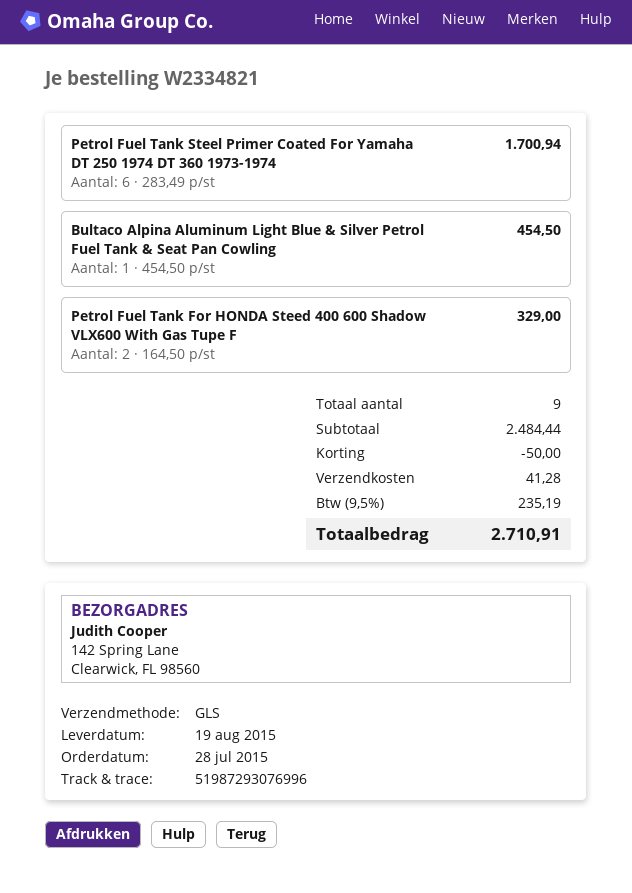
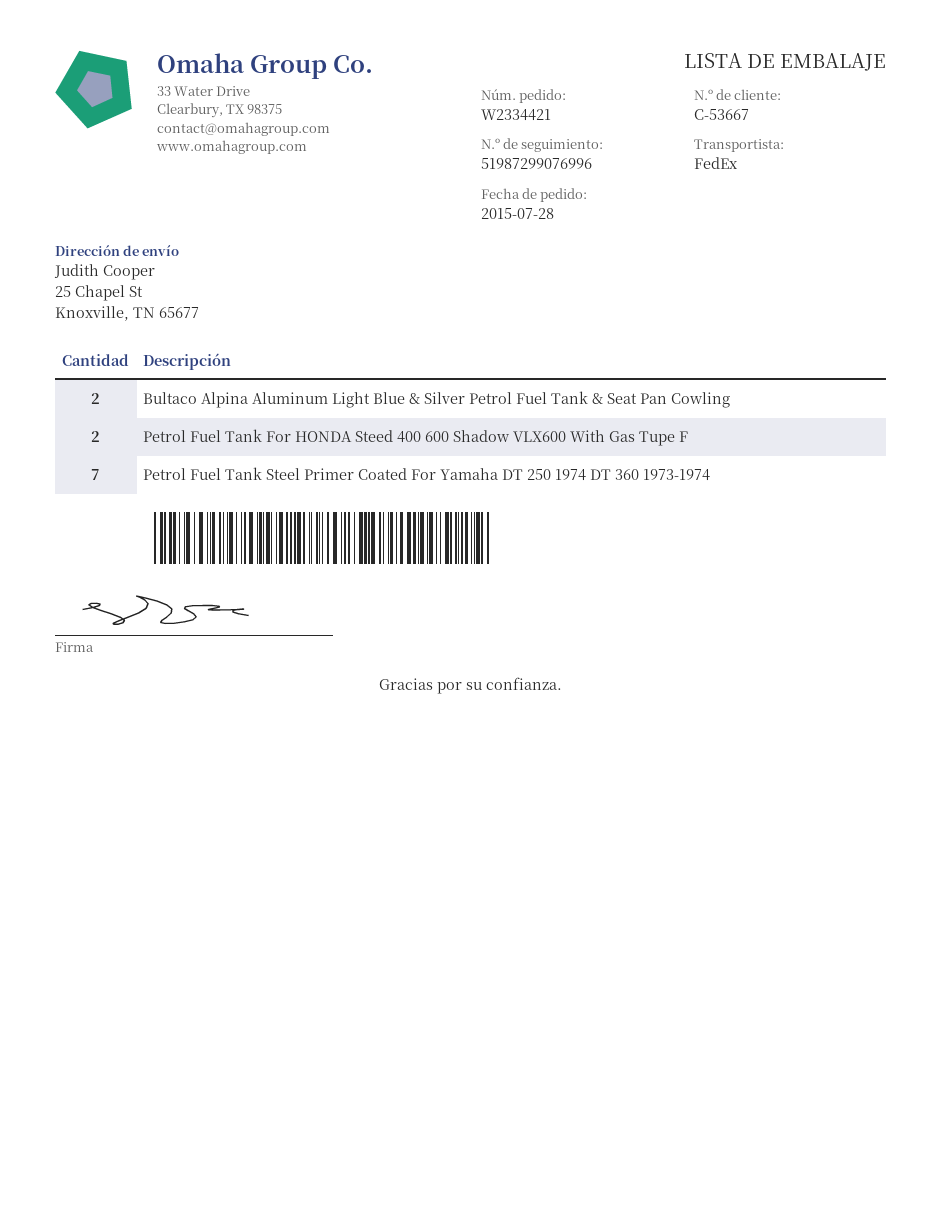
order number: W2334821 -> W2334421
shipping method: GLS -> FedEx
tracking number: 51987293076996 -> 51987299076996
ship to: 142 Spring Lane, Clearwick, FL 98560 -> 25 Chapel St, Knoxville, TN 65677
Petrol Fuel Tank Steel Primer Coated For Yamaha DT 250 1974 DT 360 1973-1974: 6 -> 7
Bultaco Alpina Aluminum Light Blue & Silver Petrol Fuel Tank & Seat Pan Cowling: 1 -> 2

